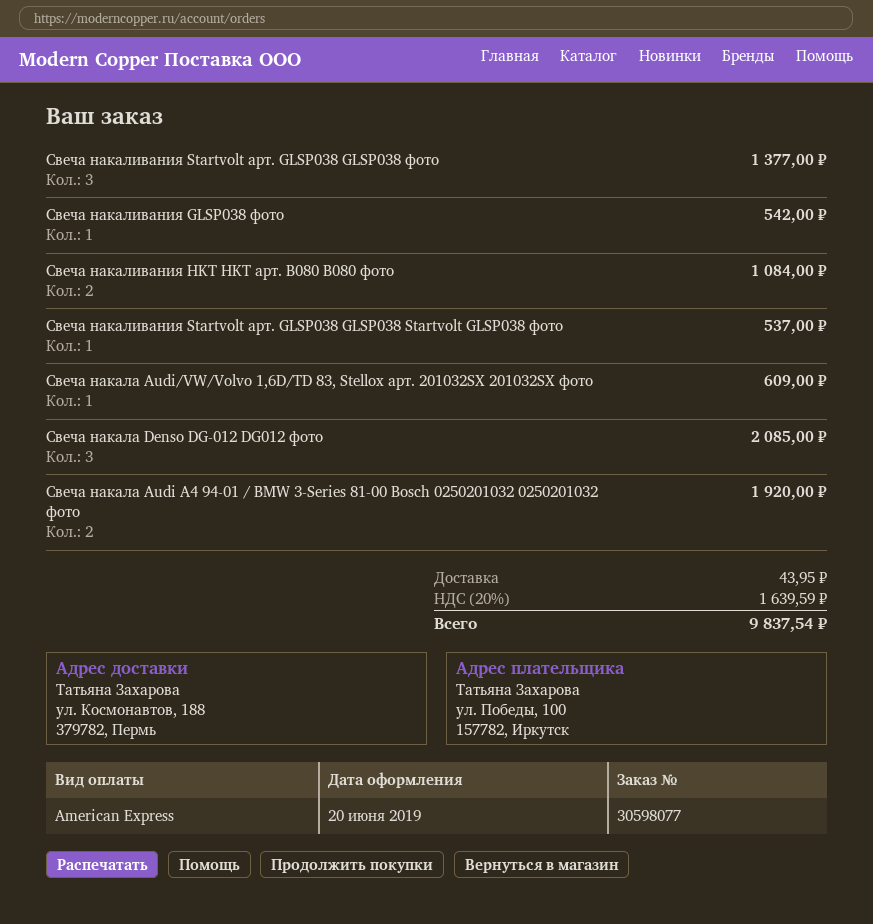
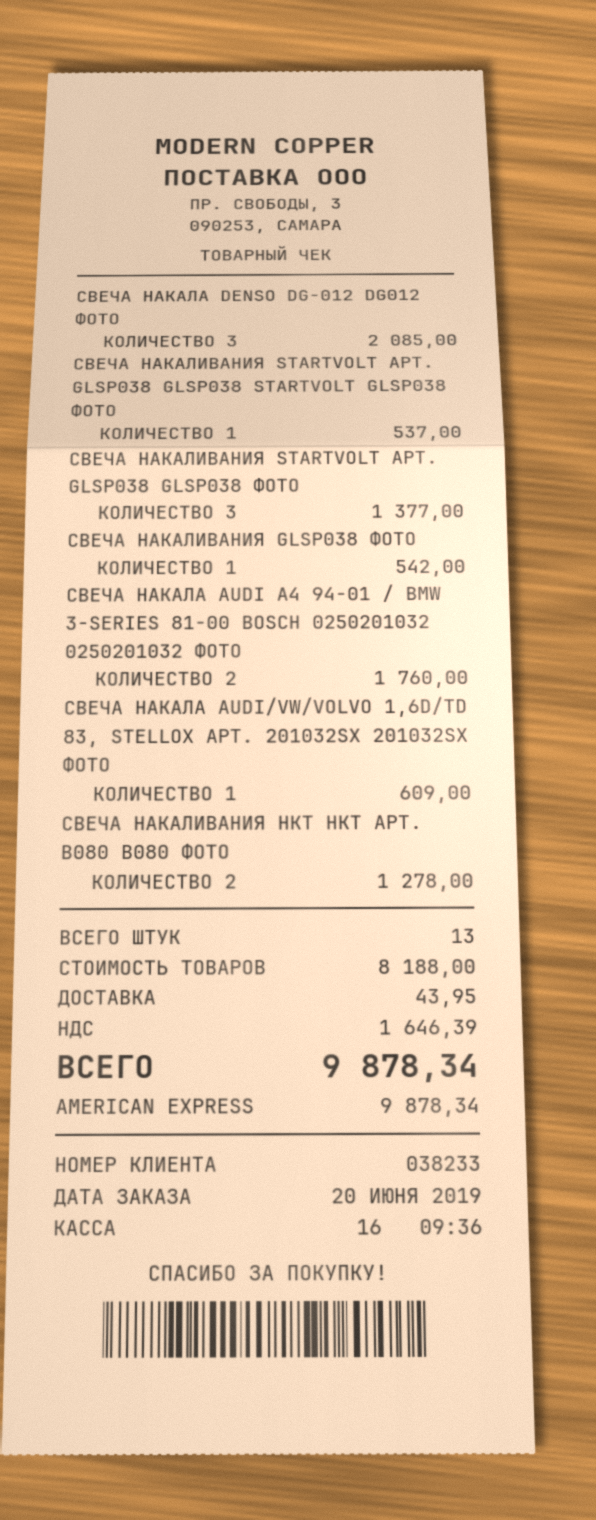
Свеча накаливания HKT HKT арт. B080 B080 фото: 2 for 1084.00 -> 2 for 1278.00
Свеча накала Audi A4 94-01 / BMW 3-Series 81-00 Bosch 0250201032 0250201032 фото: 2 for 1920.00 -> 2 for 1760.00
tax: 1639.59 -> 1646.39
total: 9837.54 -> 9878.34

